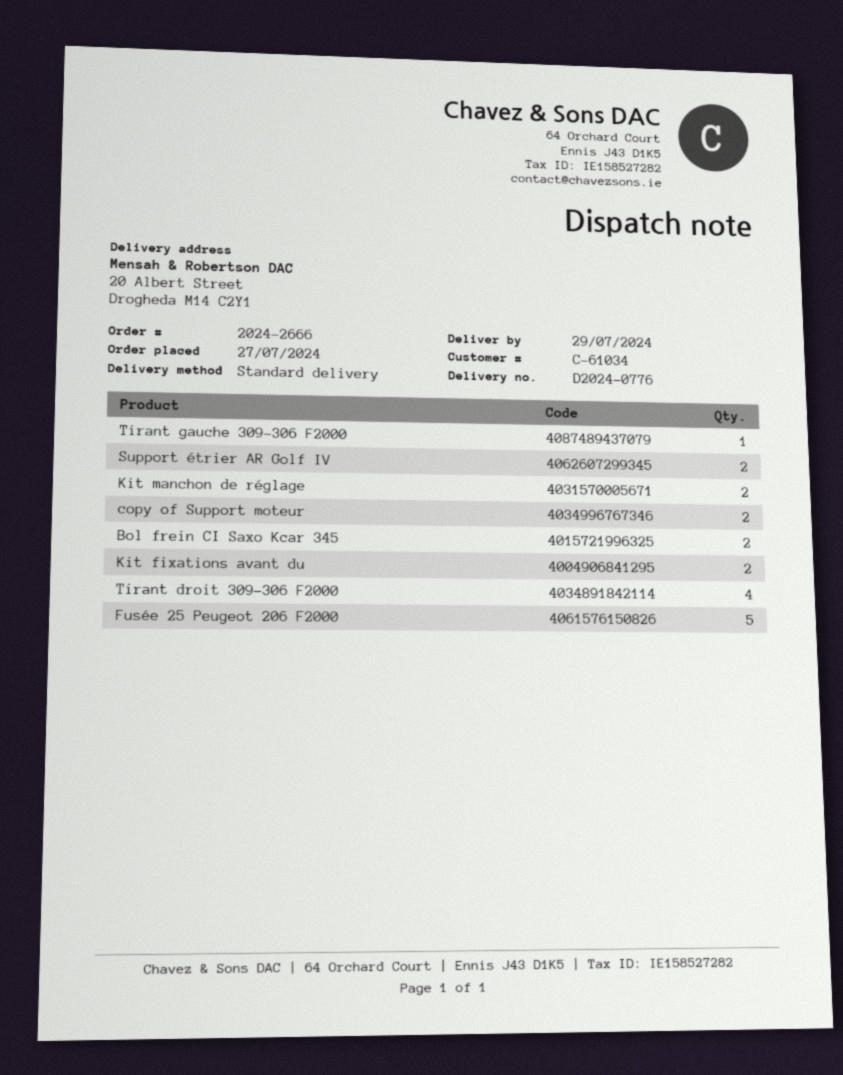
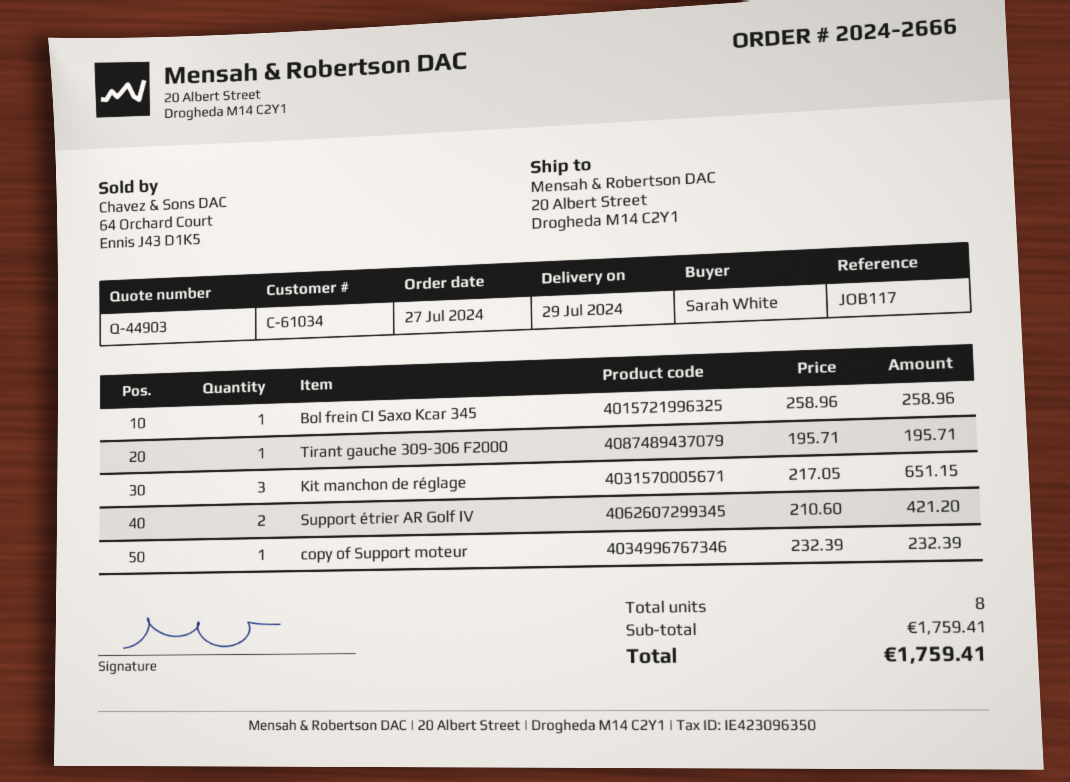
Kit manchon de réglage: 2 -> 3
copy of Support moteur: 2 -> 1
Bol frein CI Saxo Kcar 345: 2 -> 1
Kit fixations avant du: 2 -> none
Tirant droit 309-306 F2000: 4 -> none
Fusée 25 Peugeot 206 F2000: 5 -> none

